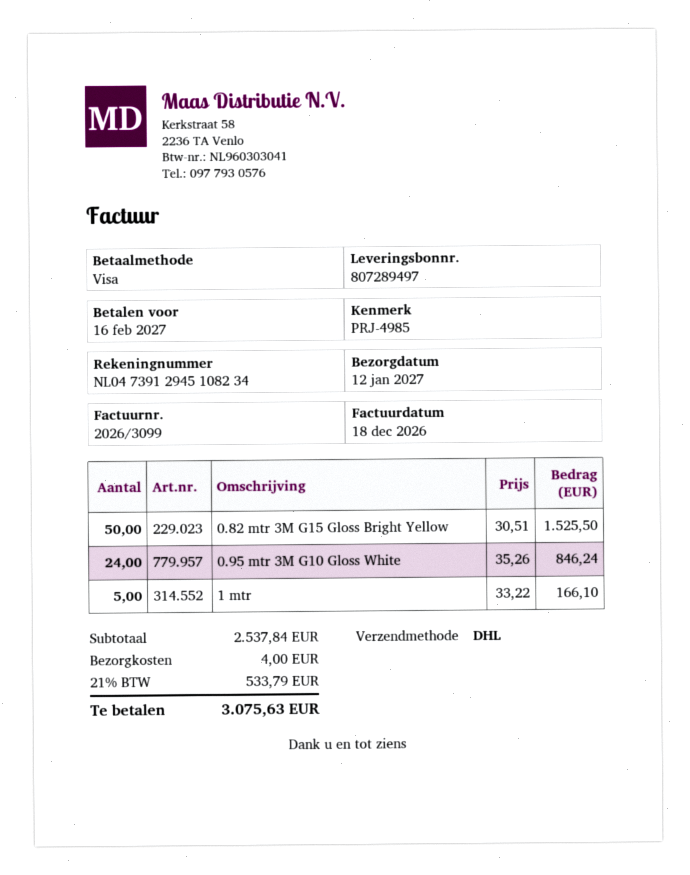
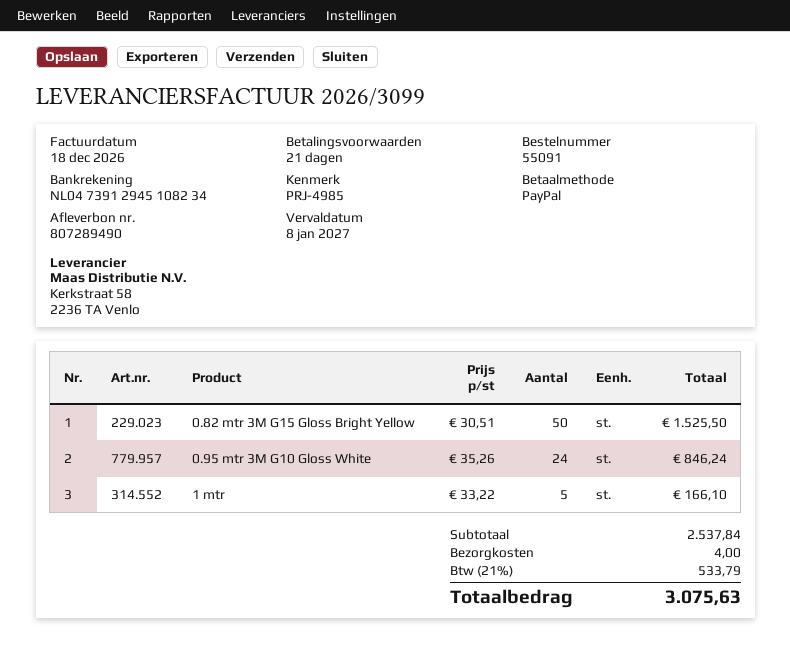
delivery note number: 807289497 -> 807289490
due date: 2027-02-16 -> 2027-01-08
payment method: Visa -> PayPal

